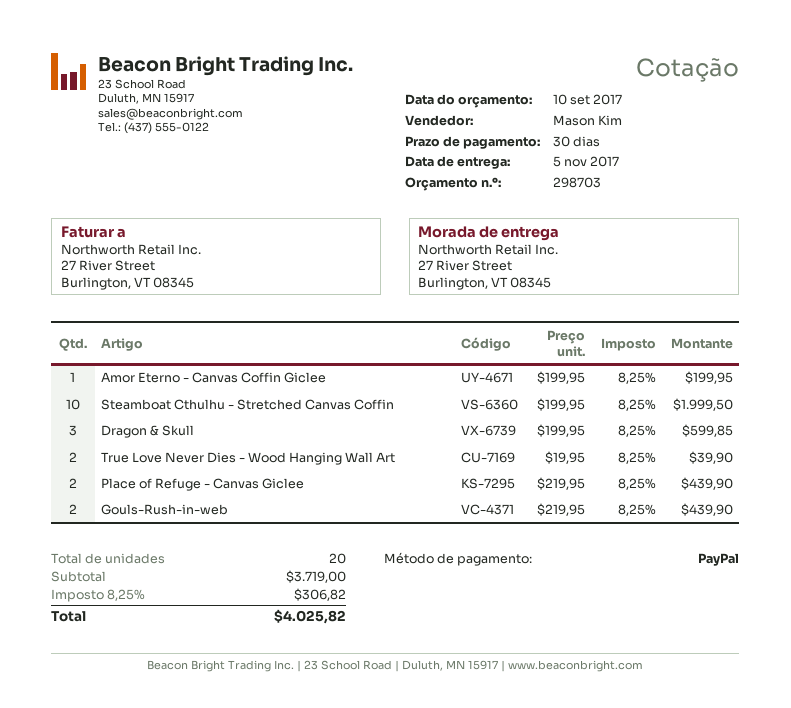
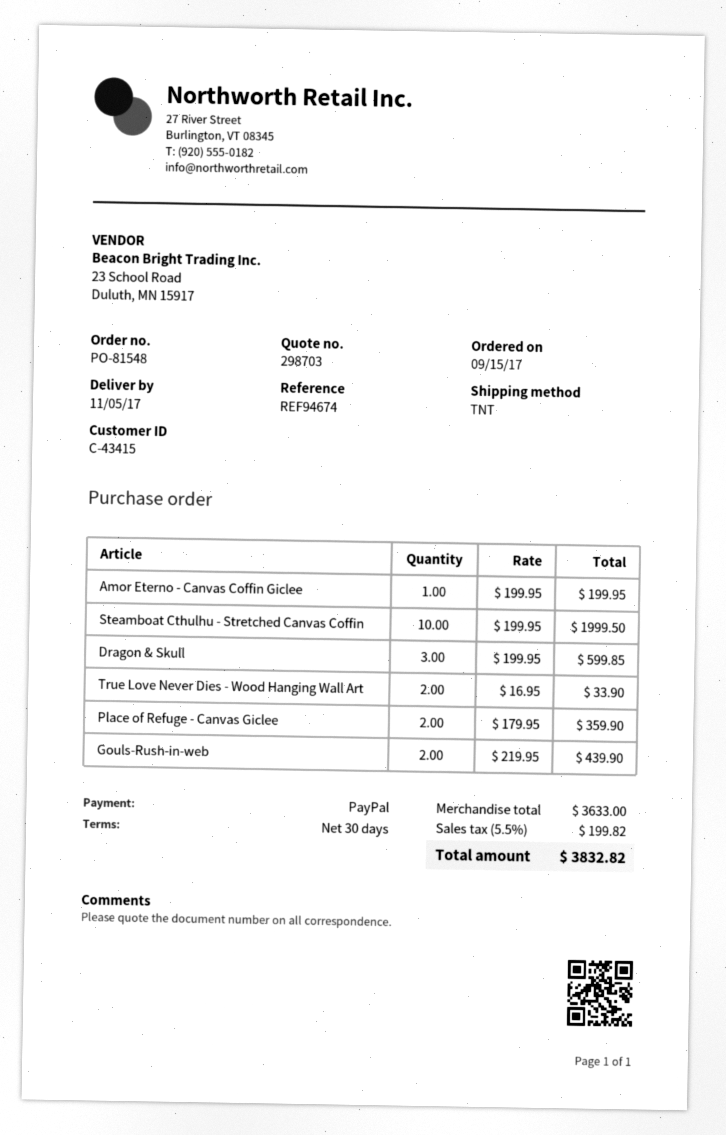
True Love Never Dies - Wood Hanging Wall Art: 2 x 19.95 = 39.90 -> 2 x 16.95 = 33.90
Place of Refuge - Canvas Giclee: 2 x 219.95 = 439.90 -> 2 x 179.95 = 359.90
subtotal: 3719.00 -> 3633.00
tax: 8.25% = 306.82 -> 5.5% = 199.82
total: 4025.82 -> 3832.82

